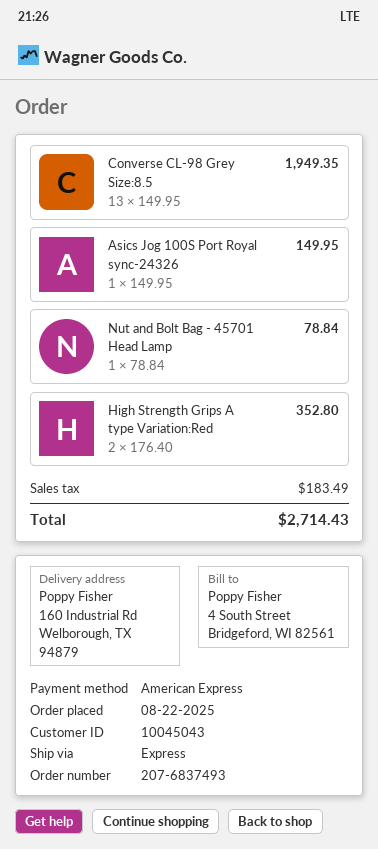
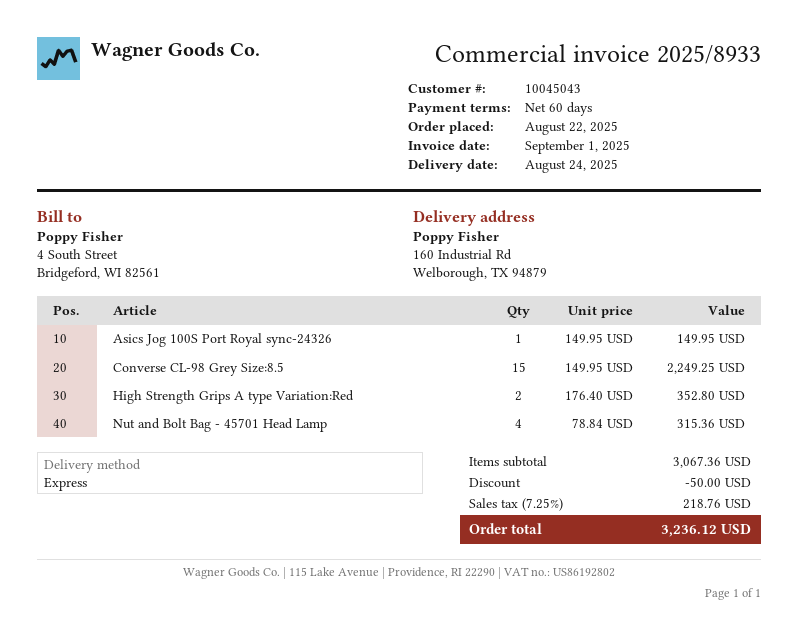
Converse CL-98 Grey Size:8.5: 13 x 149.95 = 1949.35 -> 15 x 149.95 = 2249.25
Nut and Bolt Bag - 45701 Head Lamp: 1 x 78.84 = 78.84 -> 4 x 78.84 = 315.36
discount: none -> 50.00
tax: 183.49 -> 218.76
total: 2714.43 -> 3236.12

